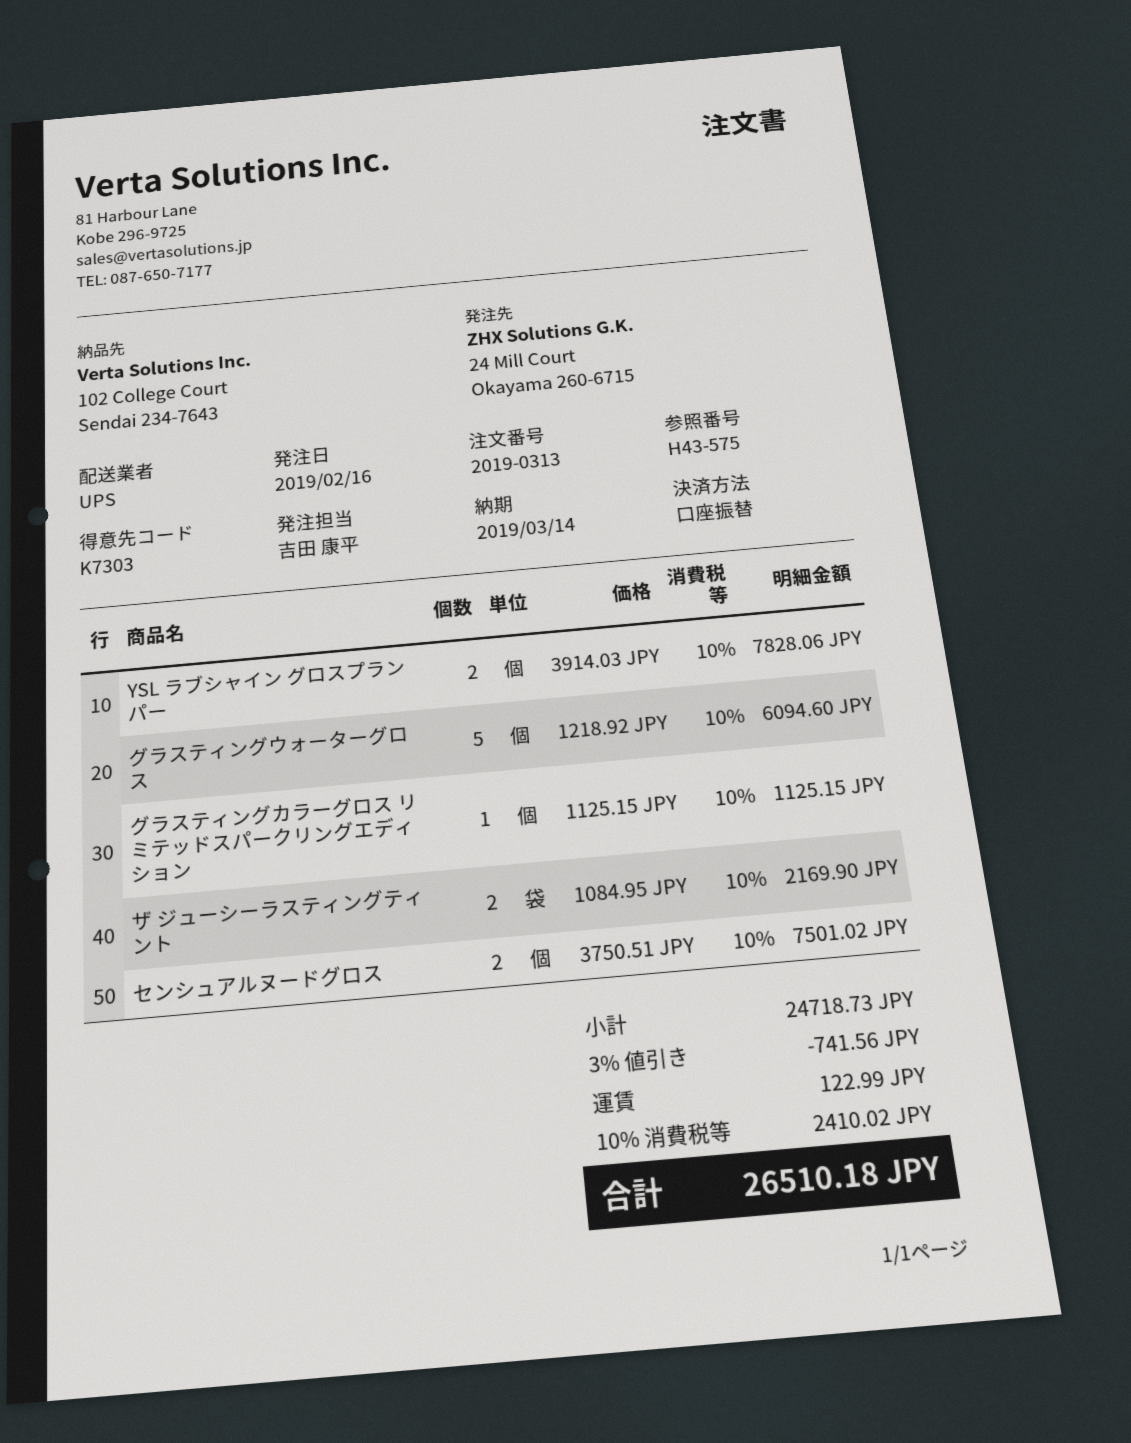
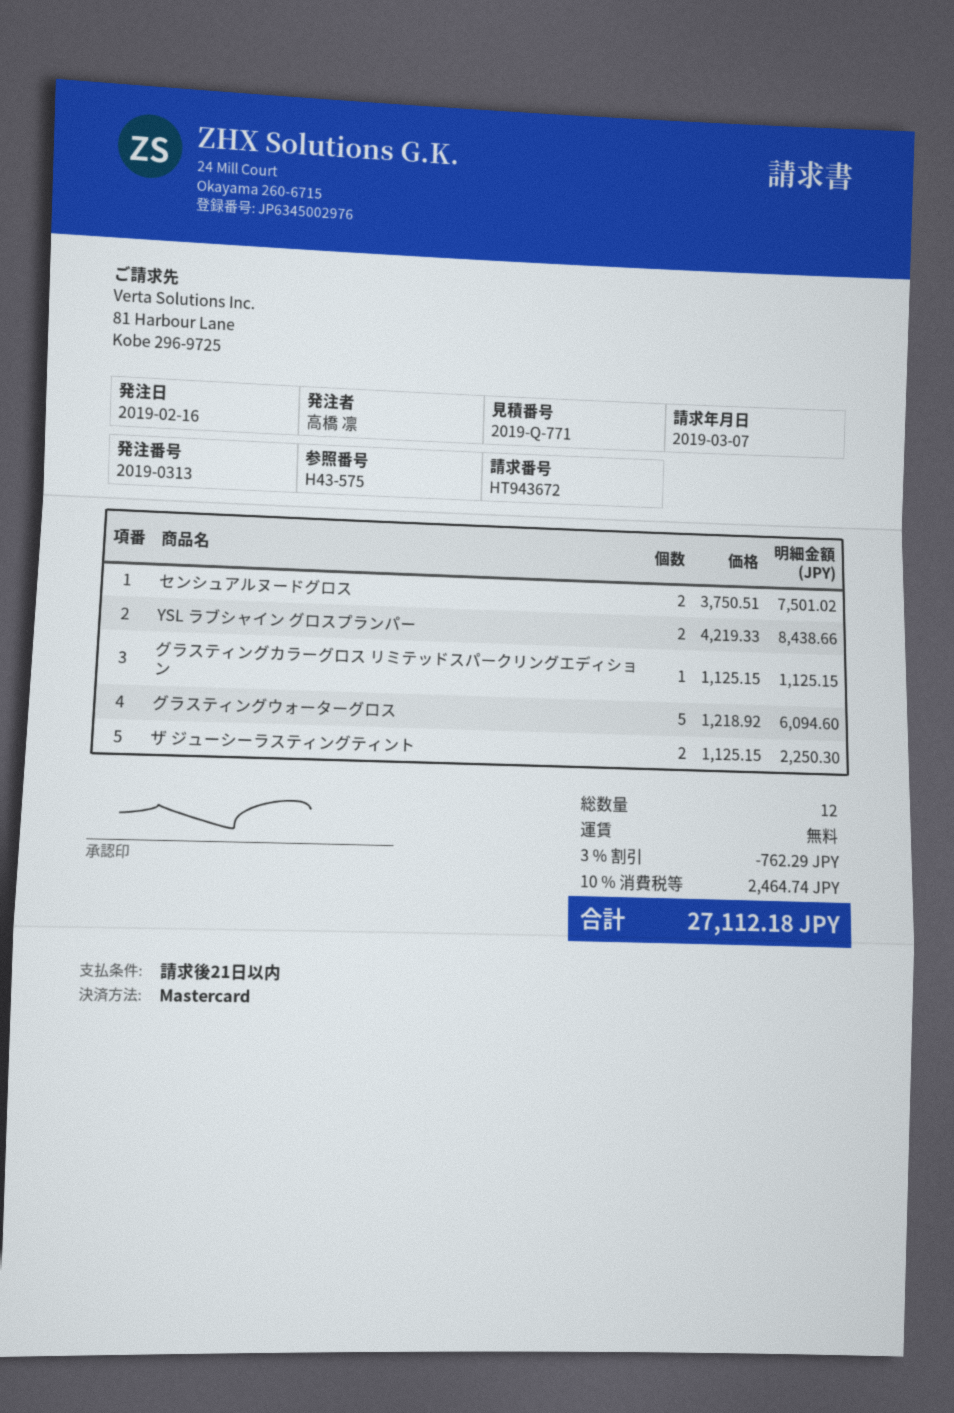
ordered by: 吉田 康平 -> 高橋 凛
payment method: direct debit -> Mastercard
YSL ラブシャイン グロスプランパー: 2 x 3914.03 = 7828.06 -> 2 x 4219.33 = 8438.66
ザ ジューシーラスティングティント: 2 x 1084.95 = 2169.90 -> 2 x 1125.15 = 2250.30
discount: 3% = 741.56 -> 3% = 762.29
shipping: 122.99 -> 0.00
tax: 10% = 2410.02 -> 10% = 2464.74
total: 26510.18 -> 27112.18

